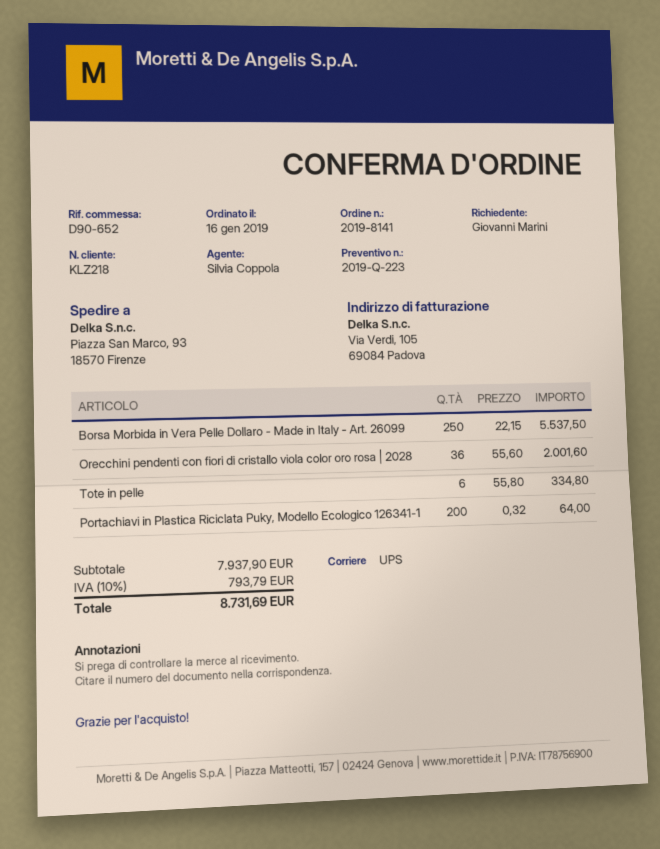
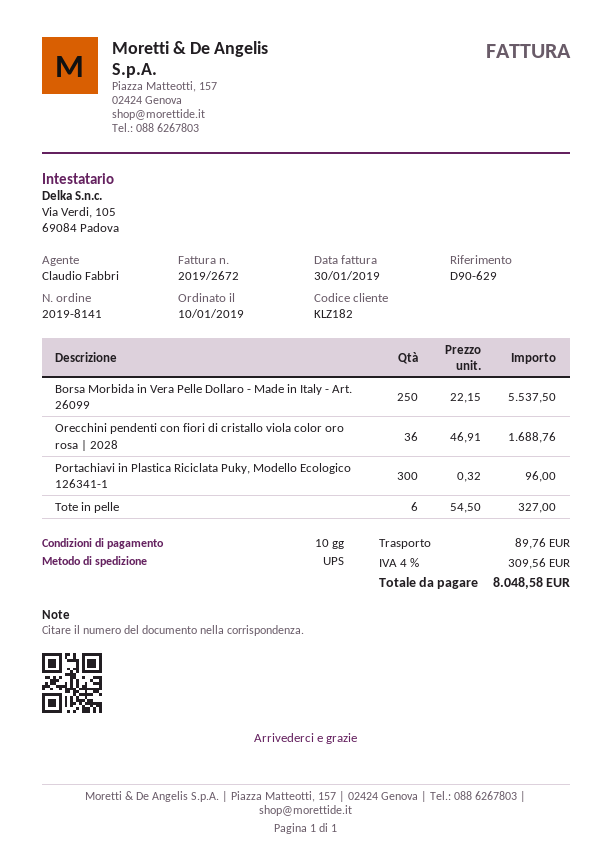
order date: 2019-01-16 -> 2019-01-10
customer number: KLZ218 -> KLZ182
reference: D90-652 -> D90-629
sales rep: Silvia Coppola -> Claudio Fabbri
Orecchini pendenti con fiori di cristallo viola color oro rosa | 2028: 36 x 55.60 = 2001.60 -> 36 x 46.91 = 1688.76
Tote in pelle: 6 x 55.80 = 334.80 -> 6 x 54.50 = 327.00
Portachiavi in Plastica Riciclata Puky, Modello Ecologico 126341-1: 200 x 0.32 = 64.00 -> 300 x 0.32 = 96.00
shipping: none -> 89.76
tax: 10% = 793.79 -> 4% = 309.56
total: 8731.69 -> 8048.58

